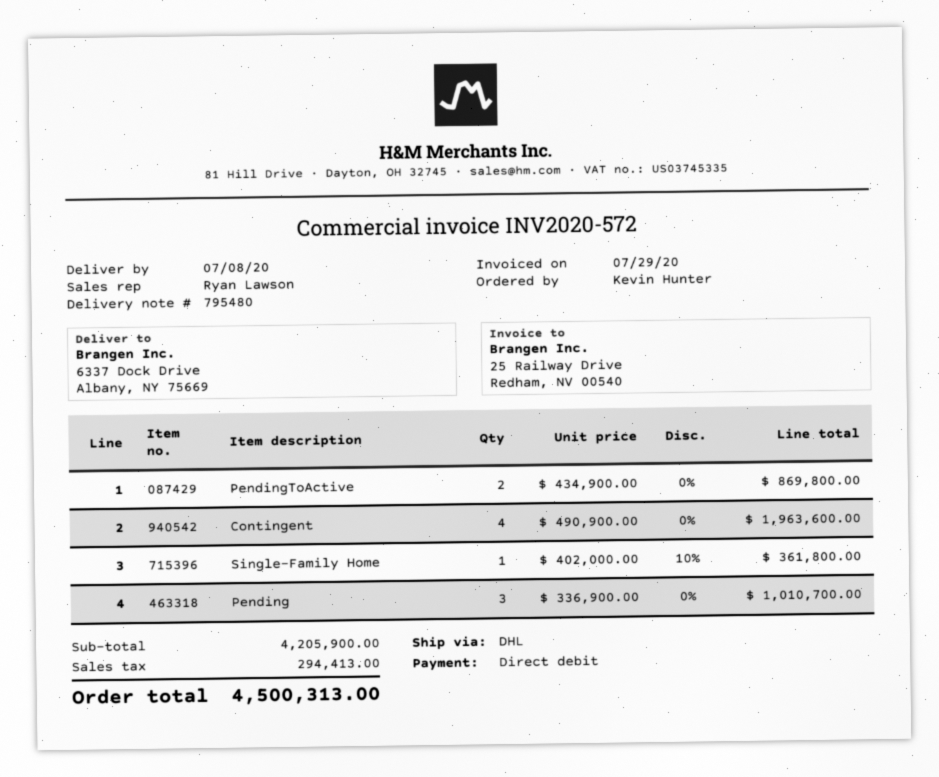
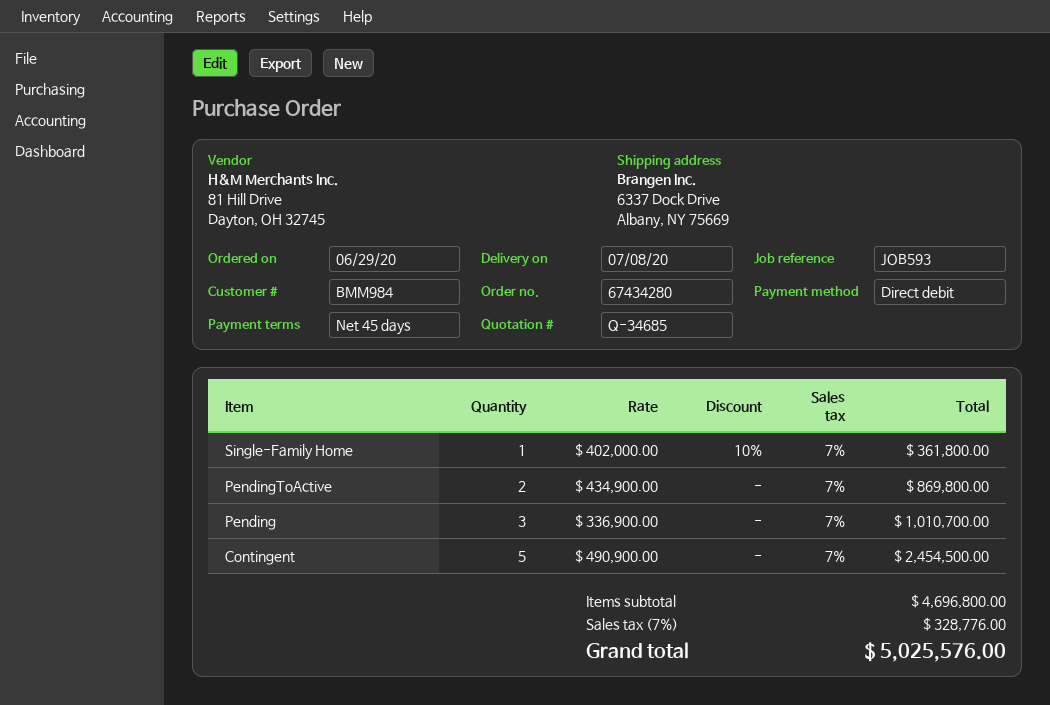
Contingent: 4 x 490900.00 = 1963600.00 -> 5 x 490900.00 = 2454500.00
subtotal: 4205900.00 -> 4696800.00
tax: 294413.00 -> 328776.00
total: 4500313.00 -> 5025576.00

